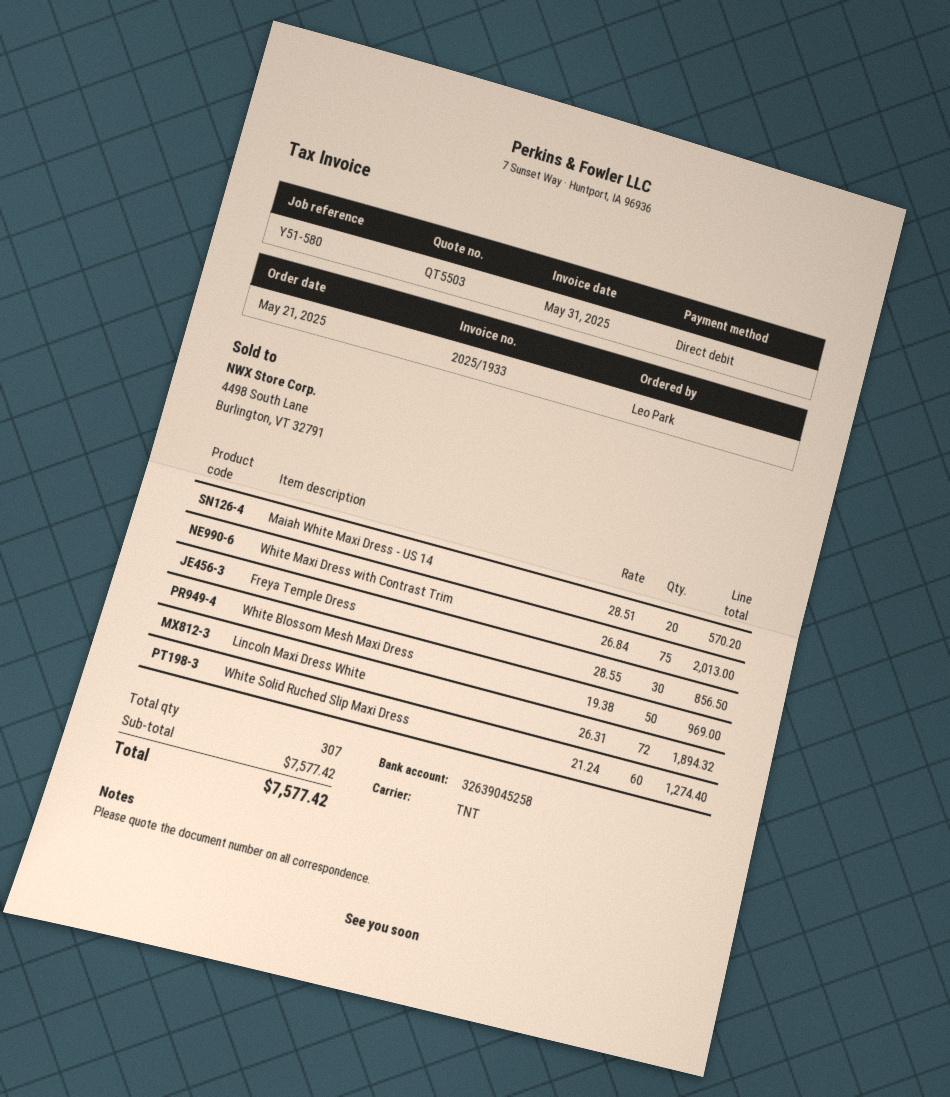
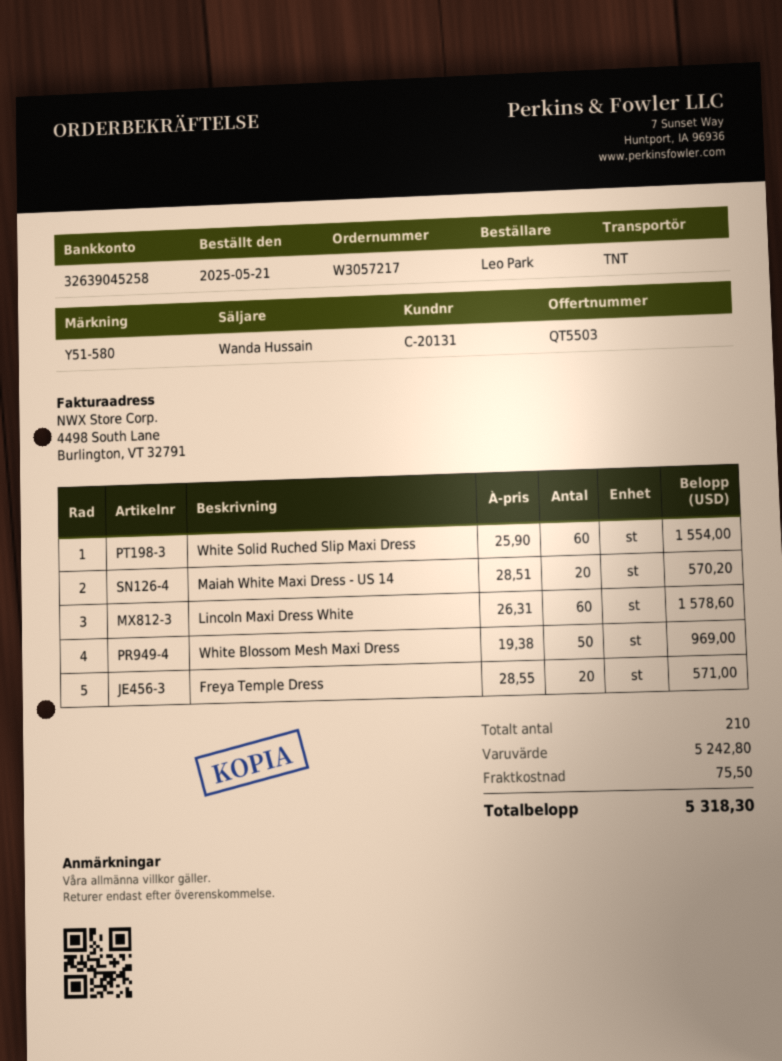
White Maxi Dress with Contrast Trim: 75 x 26.84 = 2013.00 -> none
Freya Temple Dress: 30 x 28.55 = 856.50 -> 20 x 28.55 = 571.00
Lincoln Maxi Dress White: 72 x 26.31 = 1894.32 -> 60 x 26.31 = 1578.60
White Solid Ruched Slip Maxi Dress: 60 x 21.24 = 1274.40 -> 60 x 25.90 = 1554.00
total quantity: 307 -> 210
subtotal: 7577.42 -> 5242.80
shipping: none -> 75.50
total: 7577.42 -> 5318.30

